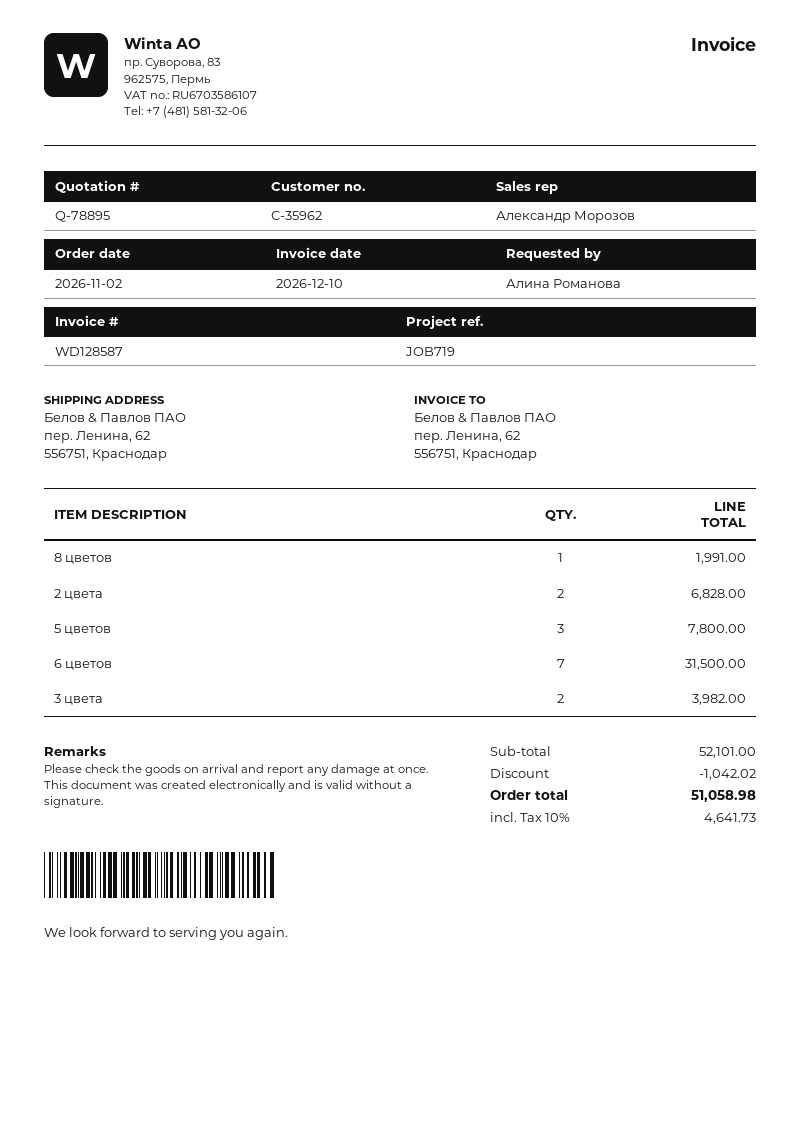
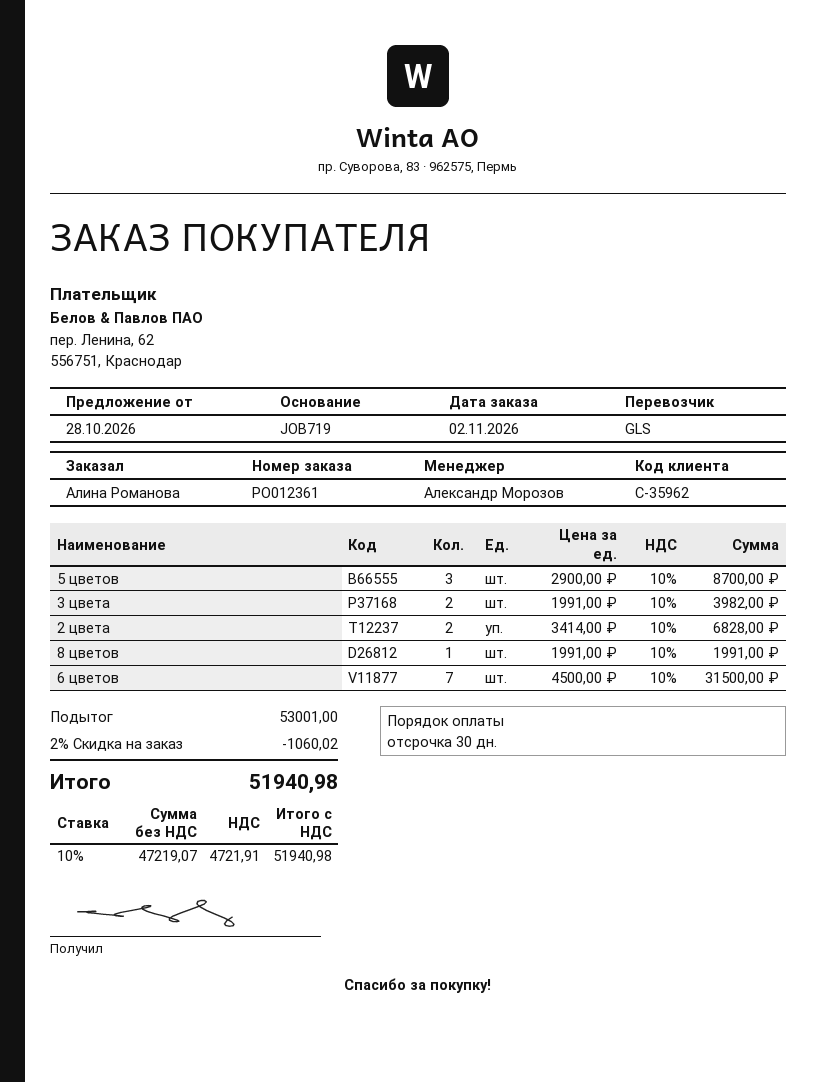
5 цветов: 3 for 7800.00 -> 3 for 8700.00
subtotal: 52101.00 -> 53001.00
discount: 1042.02 -> 1060.02
tax: 10% = 4641.73 -> 10% = 4721.91
total: 51058.98 -> 51940.98

